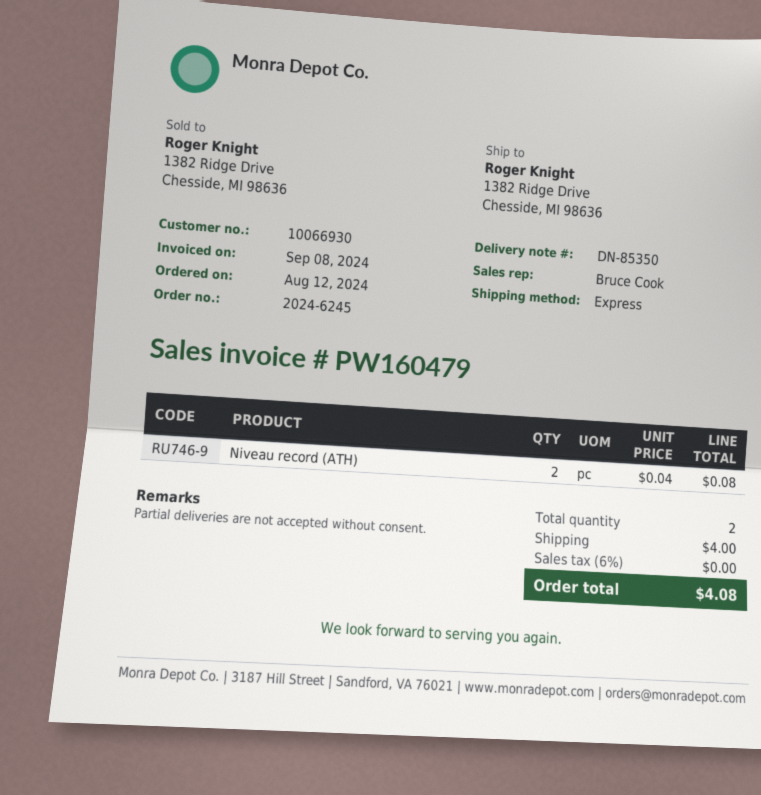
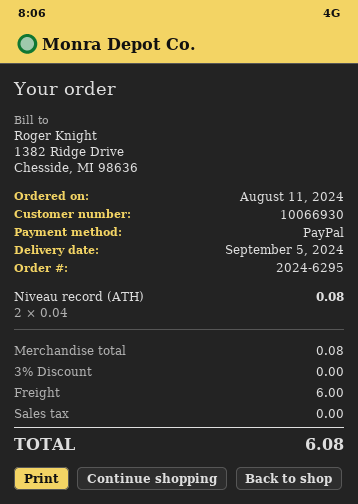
order number: 2024-6245 -> 2024-6295
order date: 2024-08-12 -> 2024-08-11
discount: none -> 3% = 0.00
shipping: 4.00 -> 6.00
total: 4.08 -> 6.08

